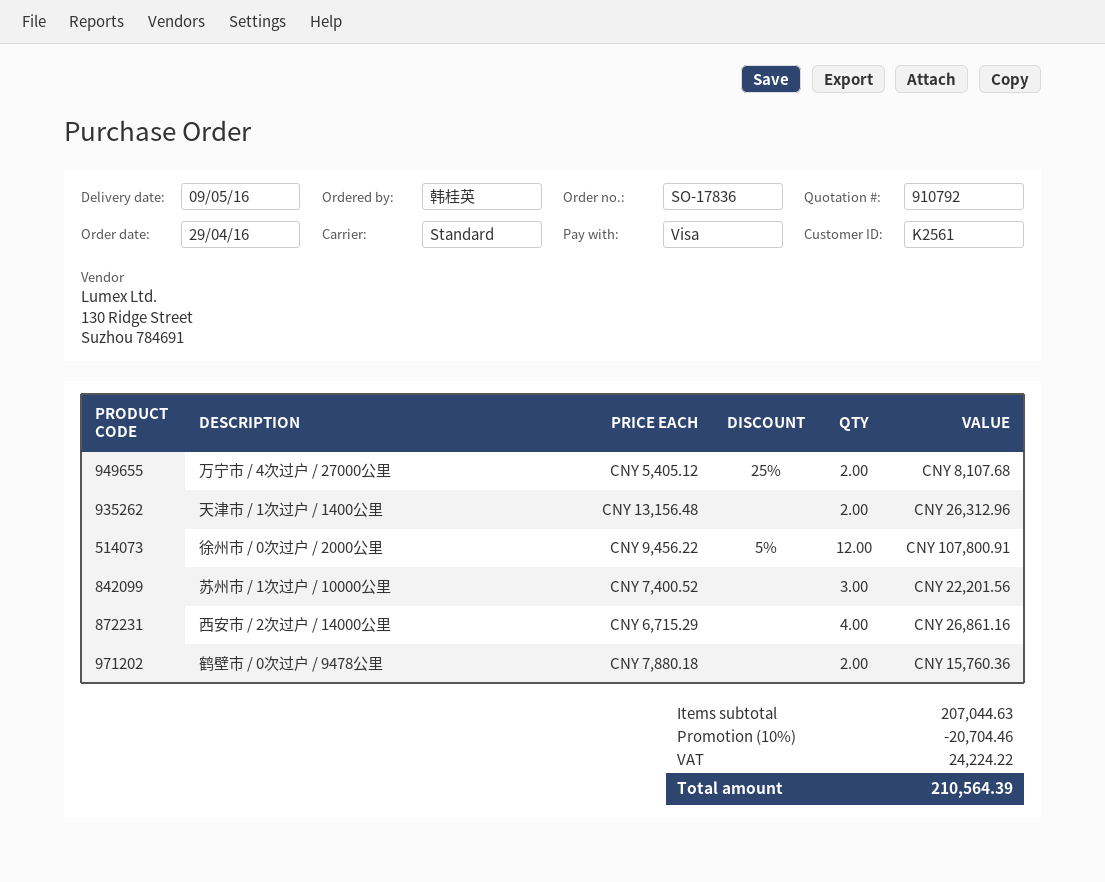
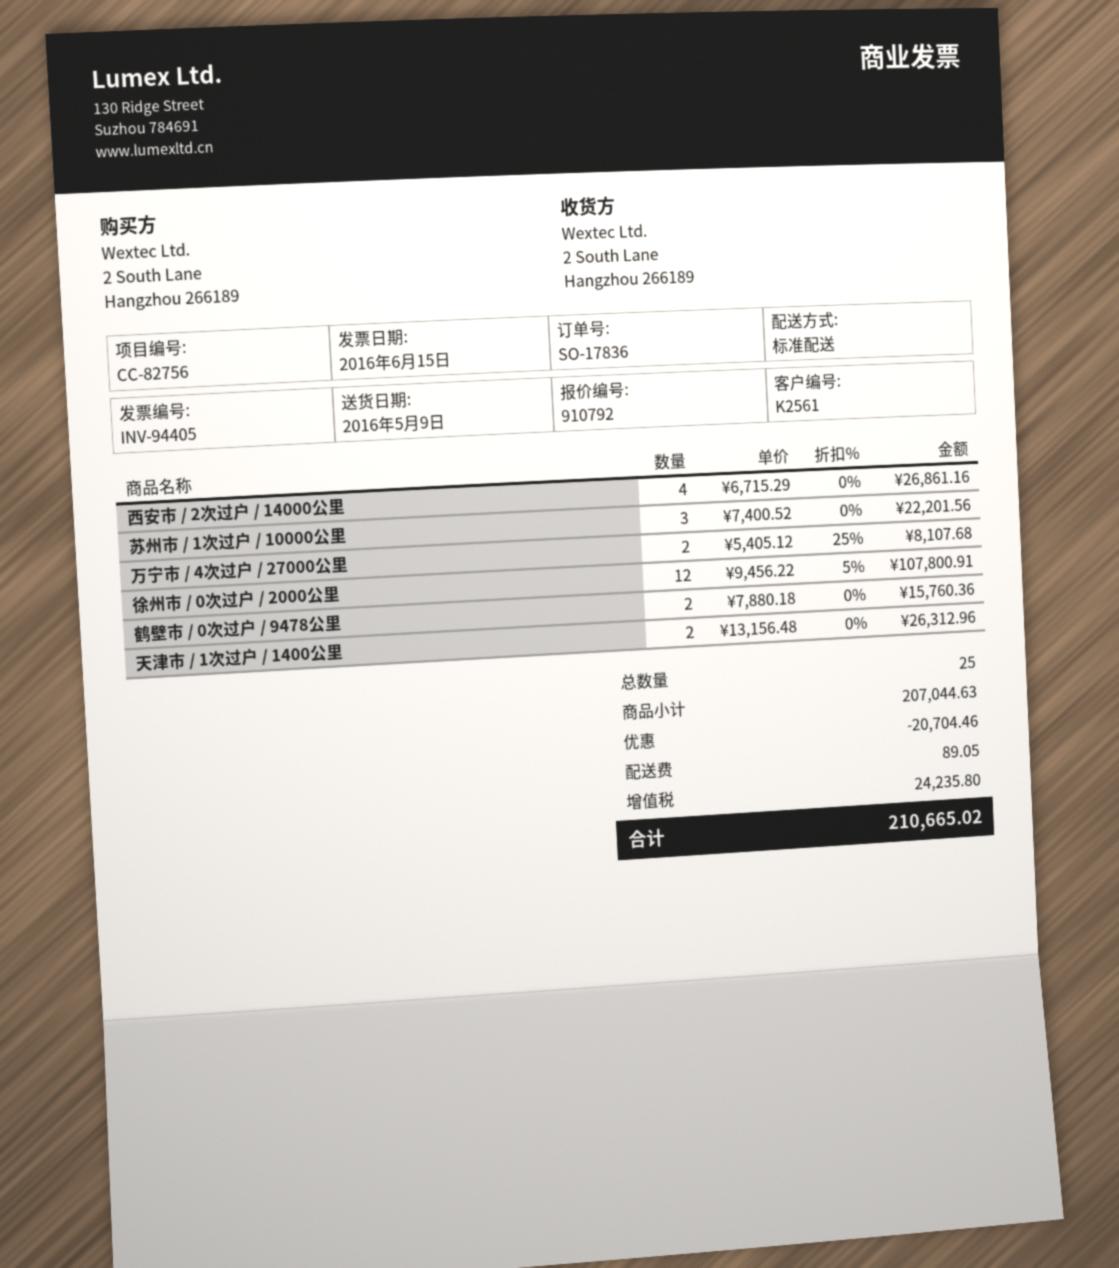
shipping: none -> 89.05
tax: 24224.22 -> 24235.80
total: 210564.39 -> 210665.02

